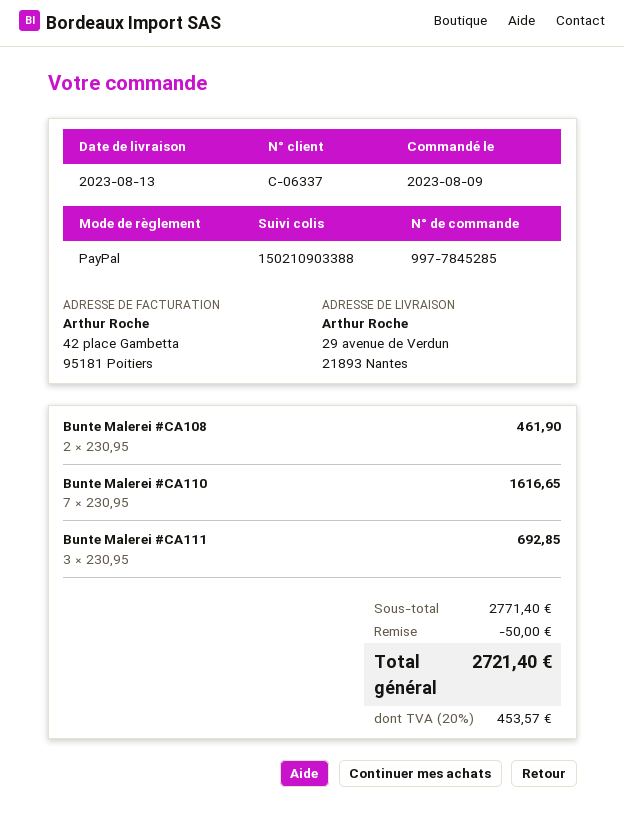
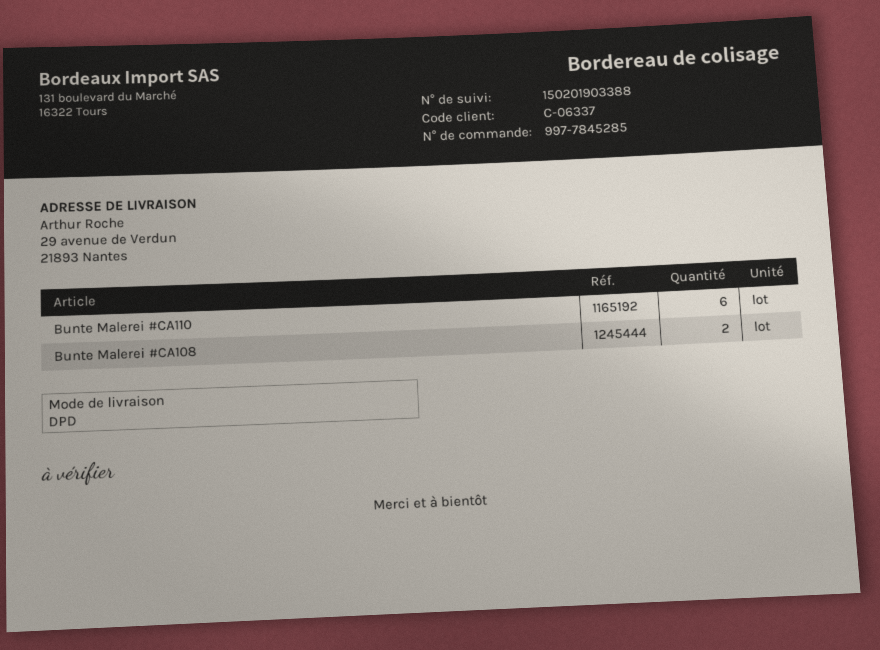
tracking number: 150210903388 -> 150201903388
Bunte Malerei #CA110: 7 -> 6
Bunte Malerei #CA111: 3 -> none

